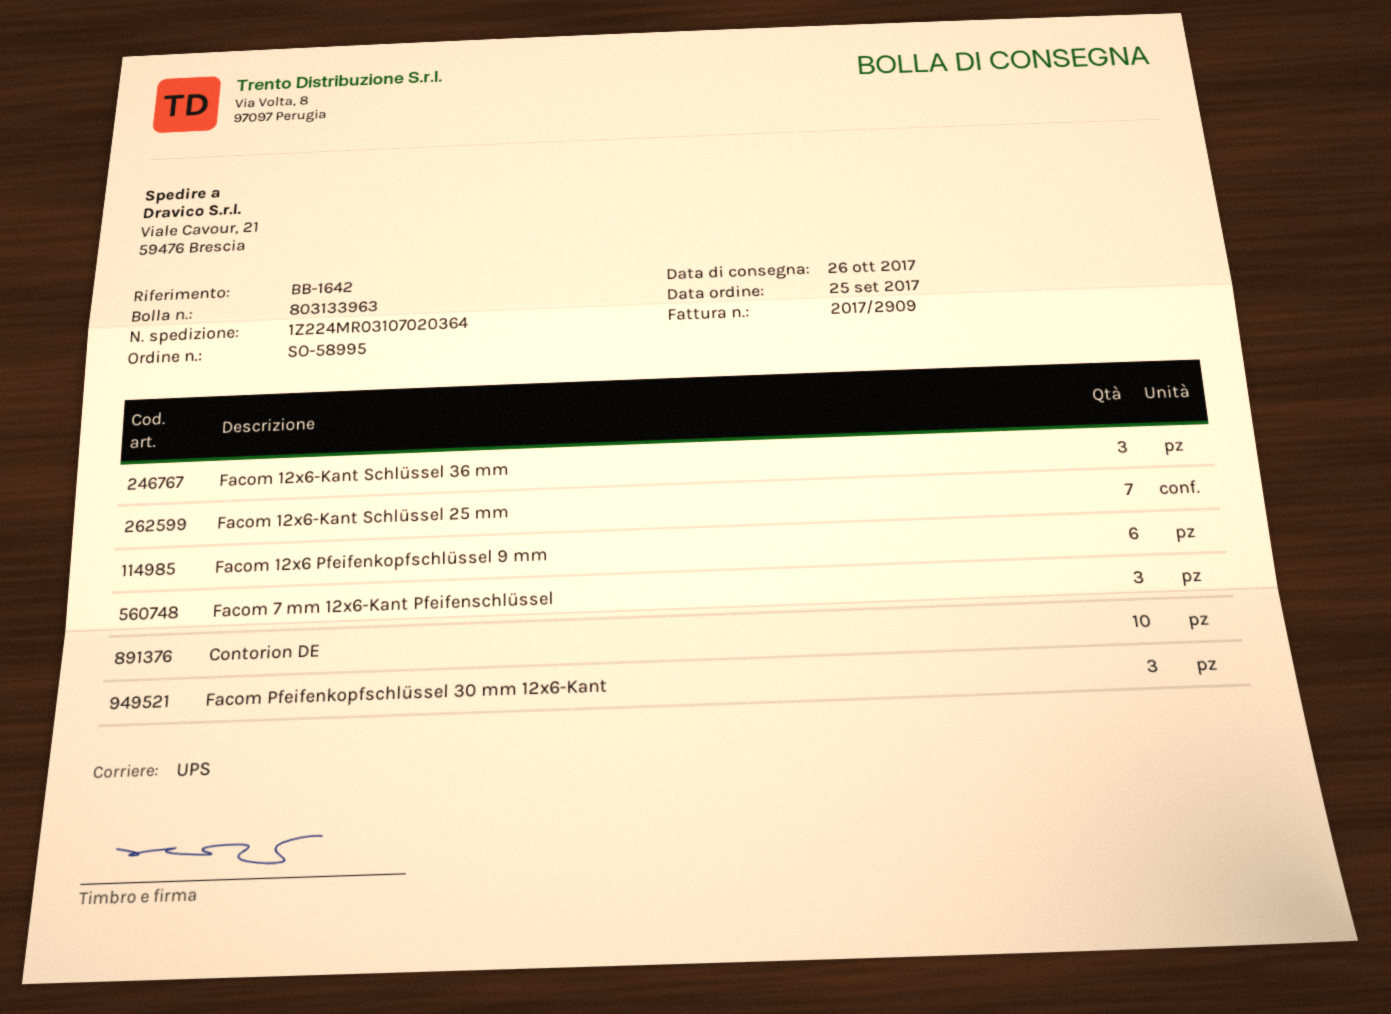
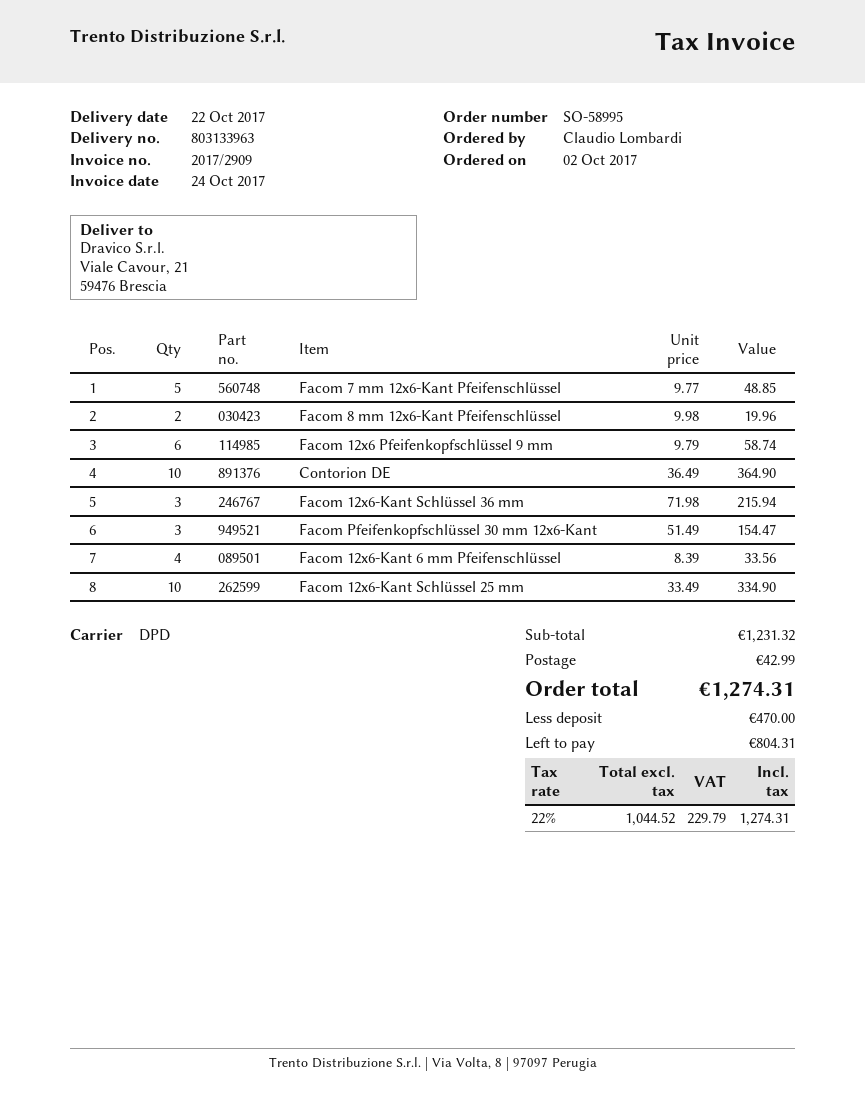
order date: 2017-09-25 -> 2017-10-02
delivery date: 2017-10-26 -> 2017-10-22
shipping method: UPS -> DPD
Facom 12x6-Kant Schlüssel 25 mm: 7 -> 10
Facom 7 mm 12x6-Kant Pfeifenschlüssel: 3 -> 5
Facom 8 mm 12x6-Kant Pfeifenschlüssel: none -> 2
Facom 12x6-Kant 6 mm Pfeifenschlüssel: none -> 4

